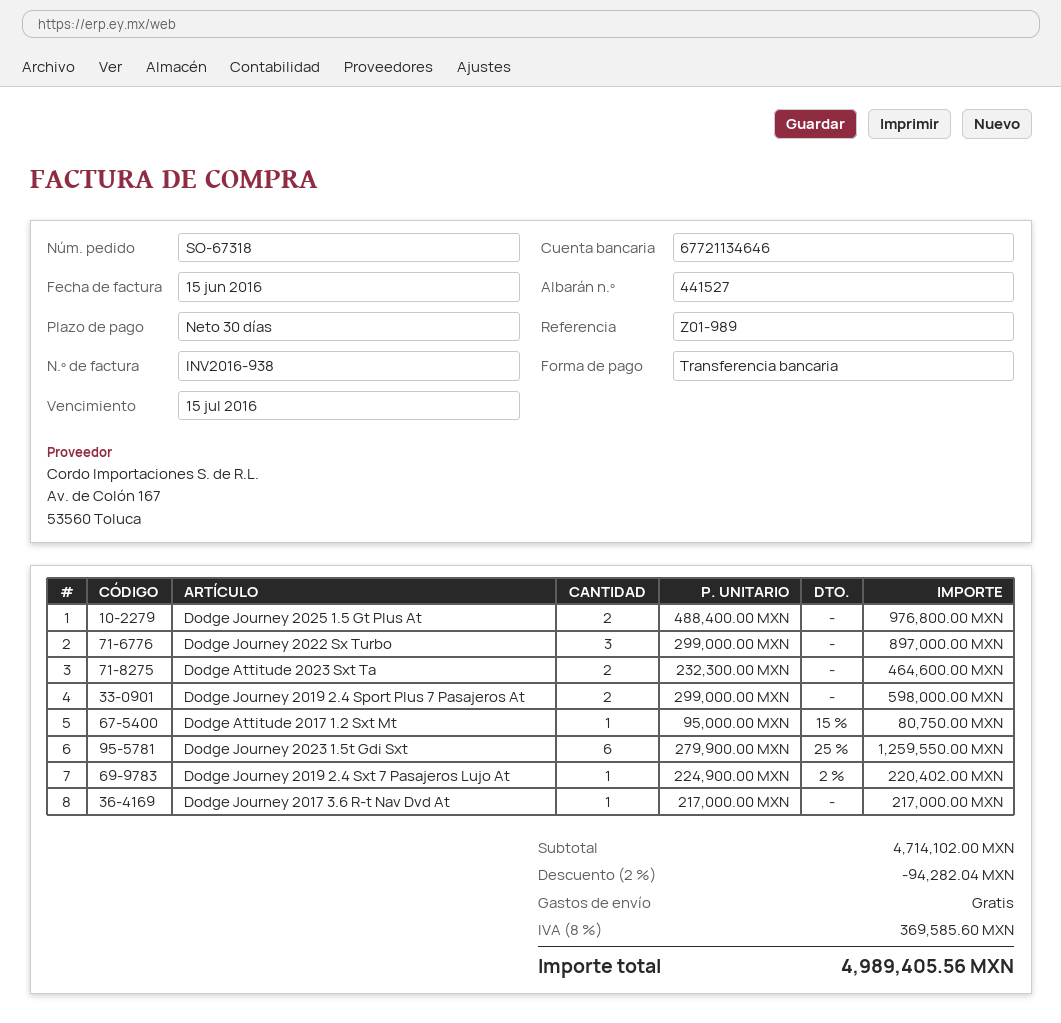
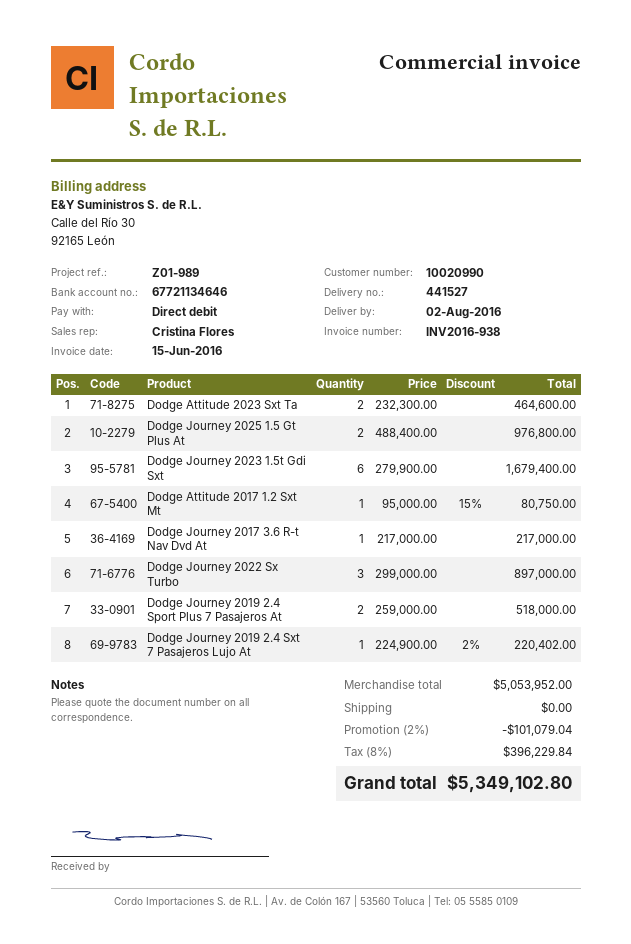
payment method: bank transfer -> direct debit
Dodge Journey 2019 2.4 Sport Plus 7 Pasajeros At: 2 x 299000.00 = 598000.00 -> 2 x 259000.00 = 518000.00
Dodge Journey 2023 1.5t Gdi Sxt: 6 x 279900.00 - 25% = 1259550.00 -> 6 x 279900.00 = 1679400.00
subtotal: 4714102.00 -> 5053952.00
discount: 2% = 94282.04 -> 2% = 101079.04
tax: 8% = 369585.60 -> 8% = 396229.84
total: 4989405.56 -> 5349102.80

